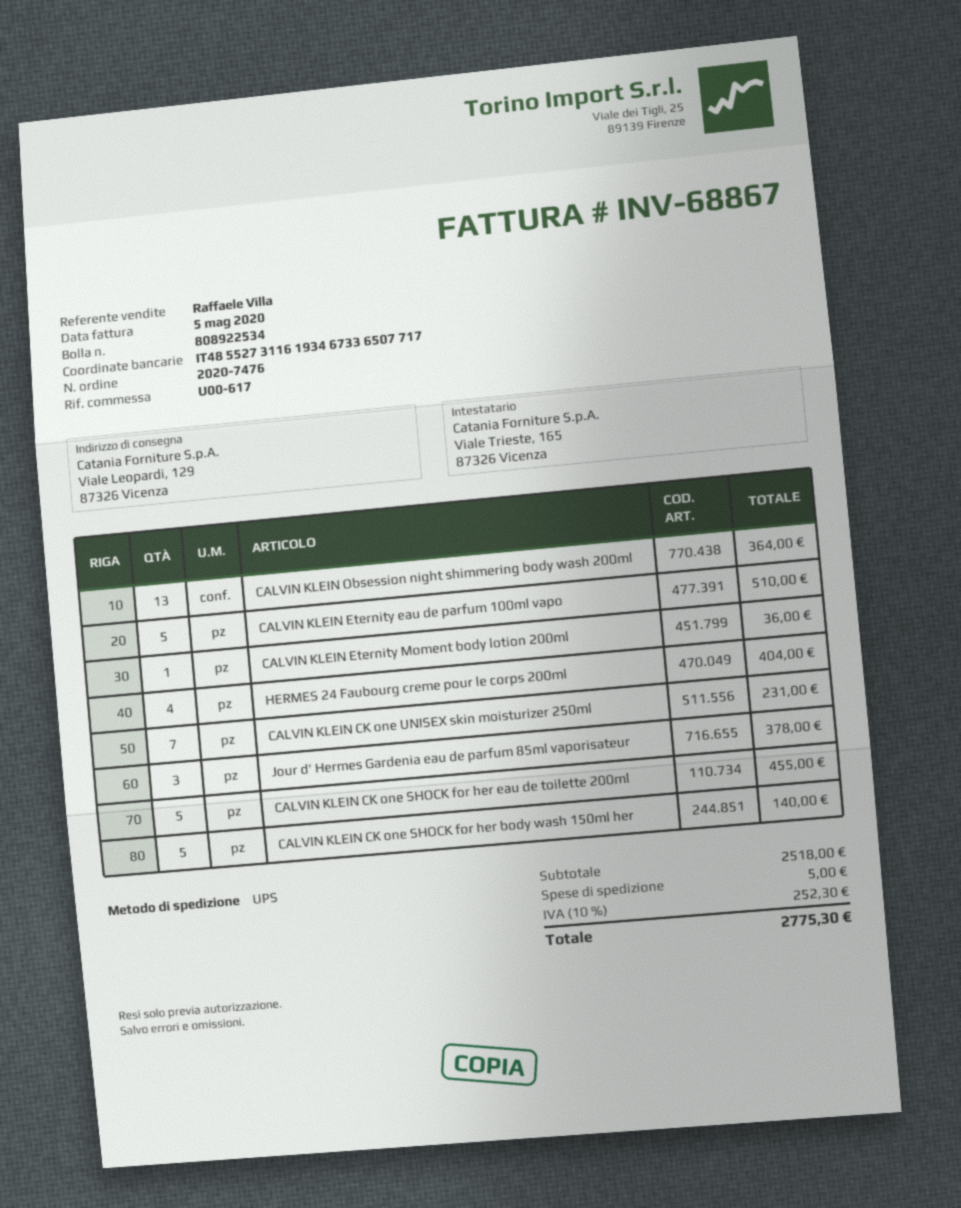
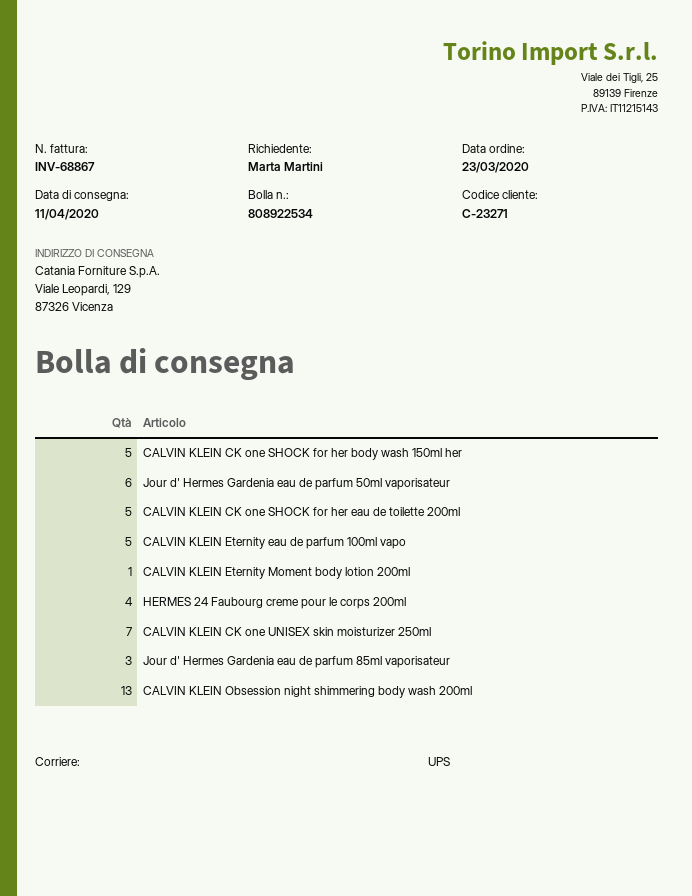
Jour d' Hermes Gardenia eau de parfum 50ml vaporisateur: none -> 6

